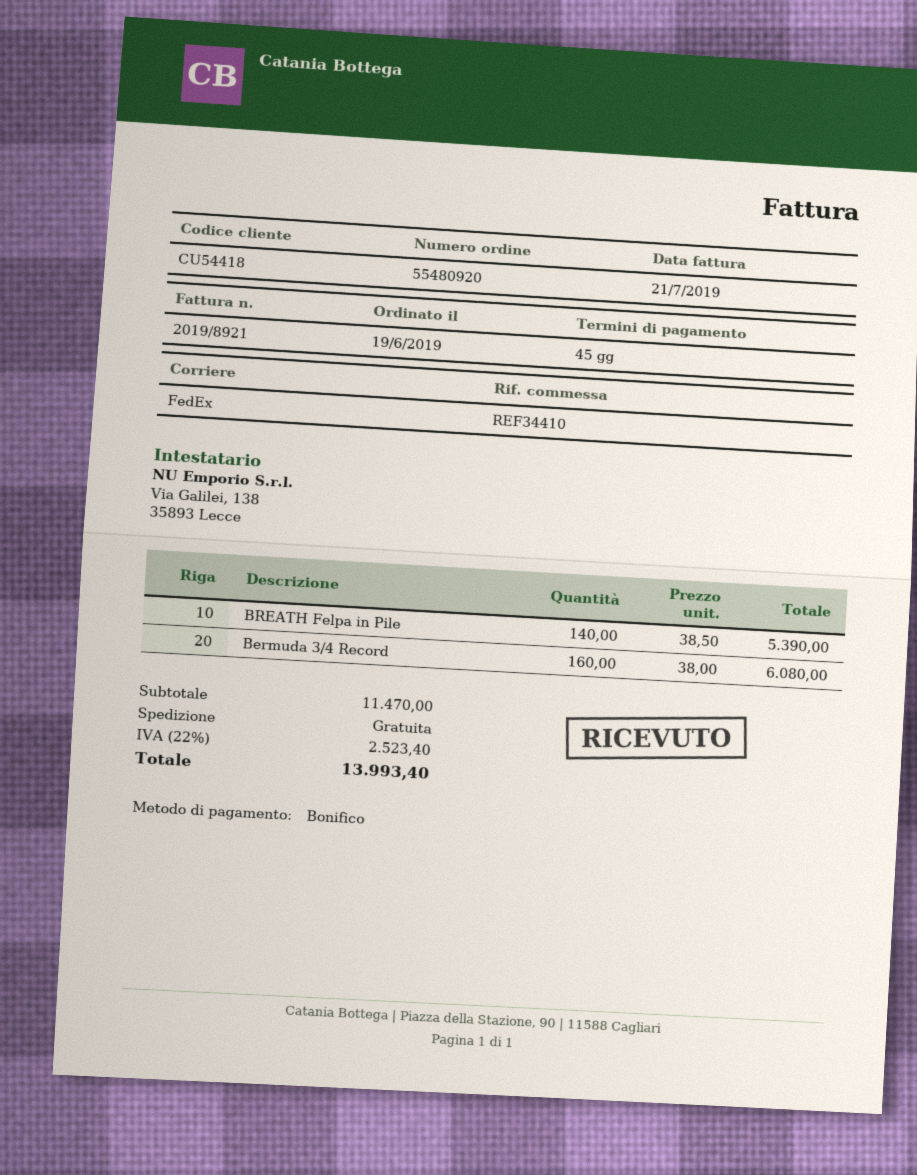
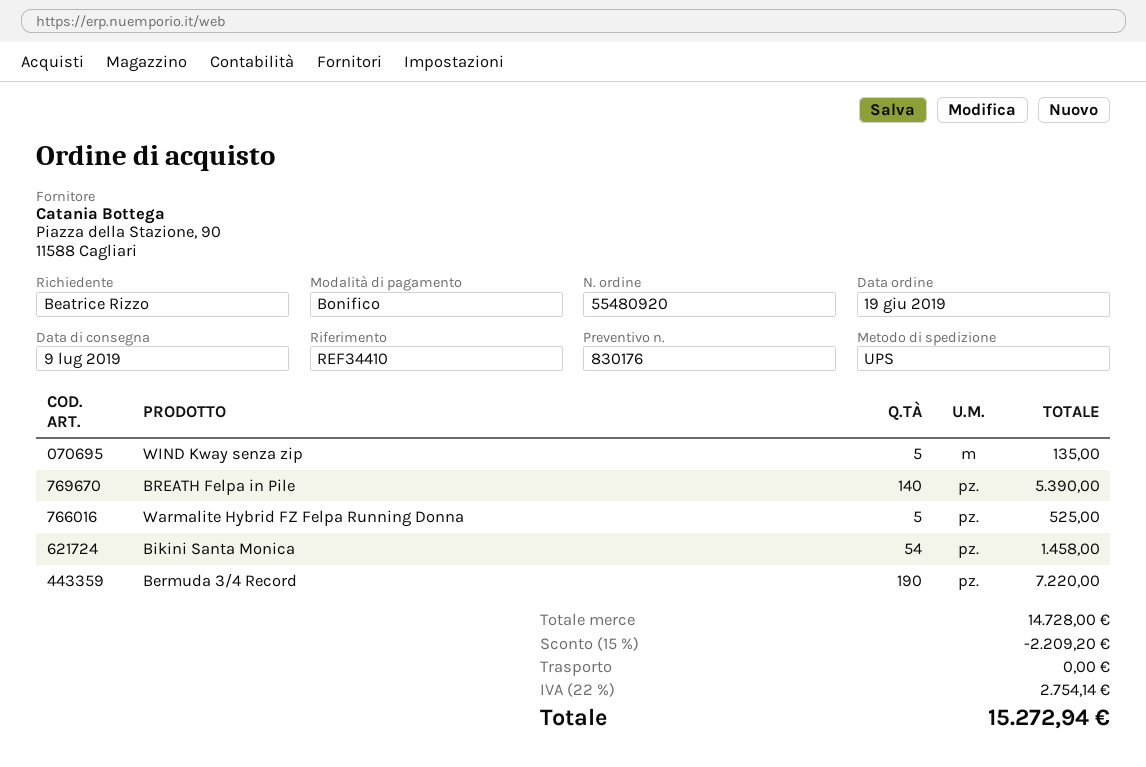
shipping method: FedEx -> UPS
Bermuda 3/4 Record: 160 for 6080.00 -> 190 for 7220.00
WIND Kway senza zip: none -> 5 for 135.00
Warmalite Hybrid FZ Felpa Running Donna: none -> 5 for 525.00
Bikini Santa Monica: none -> 54 for 1458.00
subtotal: 11470.00 -> 14728.00
discount: none -> 15% = 2209.20
tax: 22% = 2523.40 -> 22% = 2754.14
total: 13993.40 -> 15272.94

